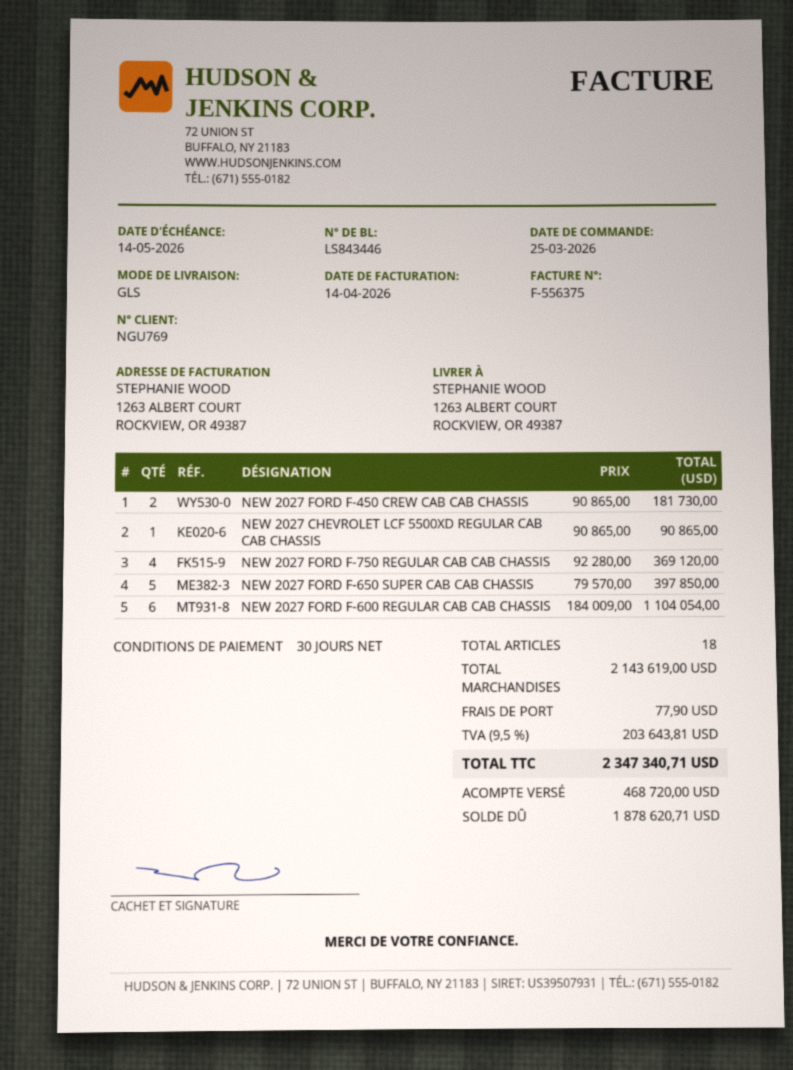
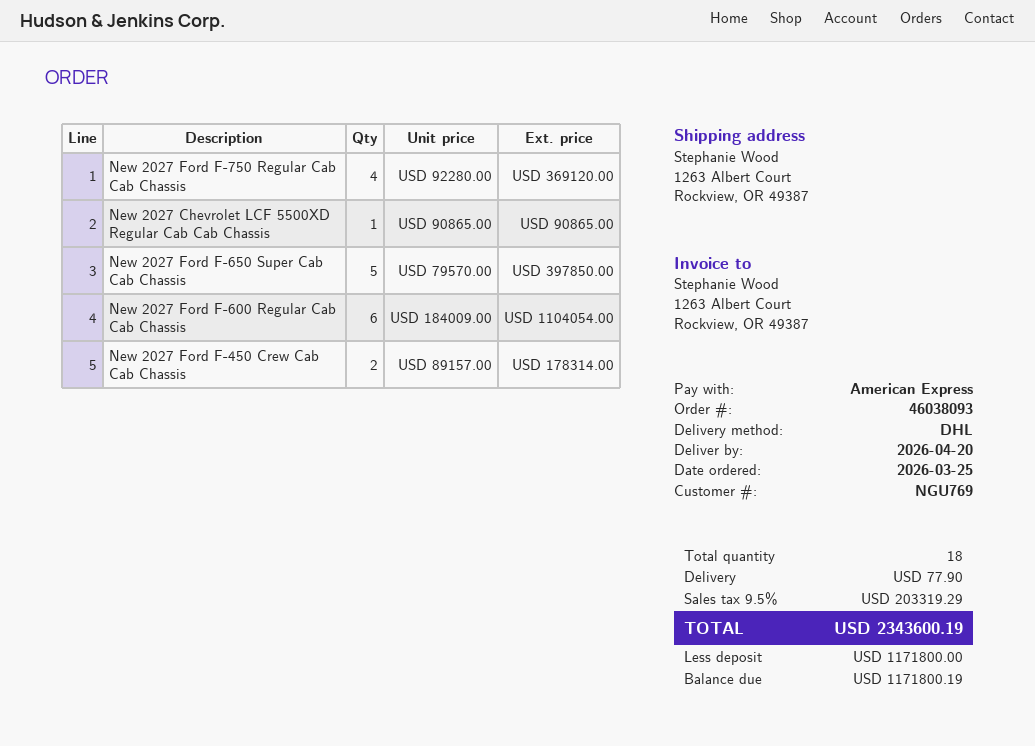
shipping method: GLS -> DHL
NEW 2027 FORD F-450 CREW CAB CAB CHASSIS: 2 x 90865.00 = 181730.00 -> 2 x 89157.00 = 178314.00
tax: 9.5% = 203643.81 -> 9.5% = 203319.29
total: 2347340.71 -> 2343600.19
deposit: 468720.00 -> 1171800.00
balance: 1878620.71 -> 1171800.19

